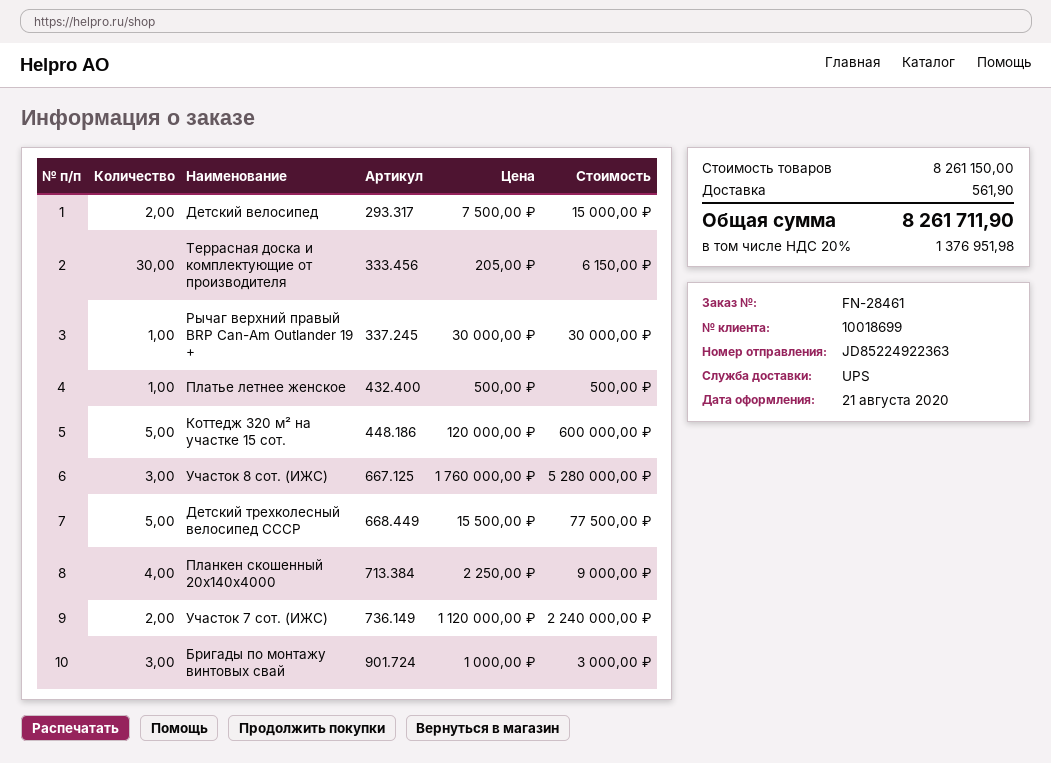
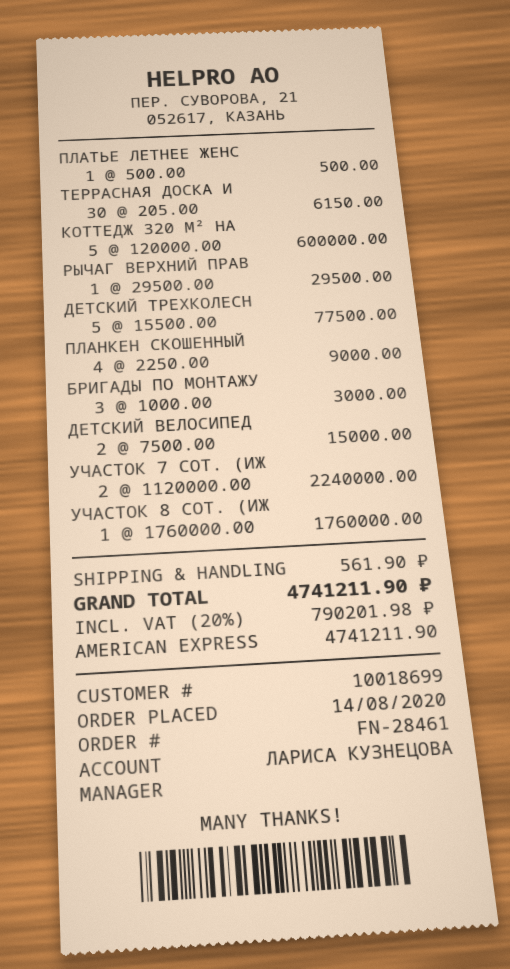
order date: 2020-08-21 -> 2020-08-14
Рычаг верхний правый BRP Can-Am Outlander 19 +: 1 x 30000.00 = 30000.00 -> 1 x 29500.00 = 29500.00
Участок 8 сот. (ИЖС): 3 x 1760000.00 = 5280000.00 -> 1 x 1760000.00 = 1760000.00
tax: 20% = 1376951.98 -> 20% = 790201.98
total: 8261711.90 -> 4741211.90

